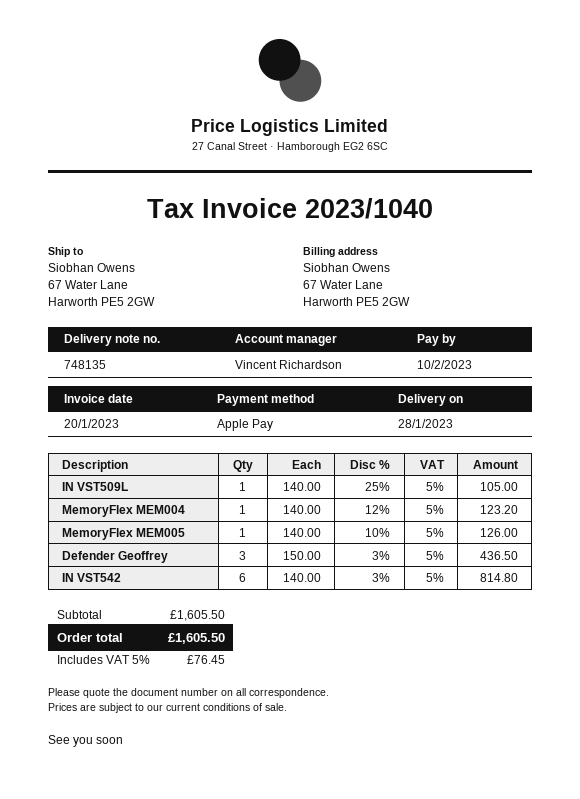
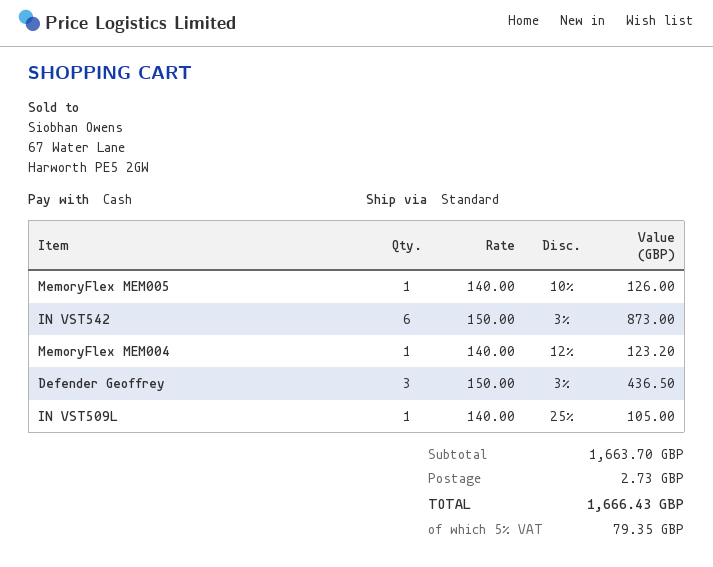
payment method: Apple Pay -> cash
IN VST542: 6 x 140.00 - 3% = 814.80 -> 6 x 150.00 - 3% = 873.00
subtotal: 1605.50 -> 1663.70
shipping: none -> 2.73
tax: 5% = 76.45 -> 5% = 79.35
total: 1605.50 -> 1666.43

